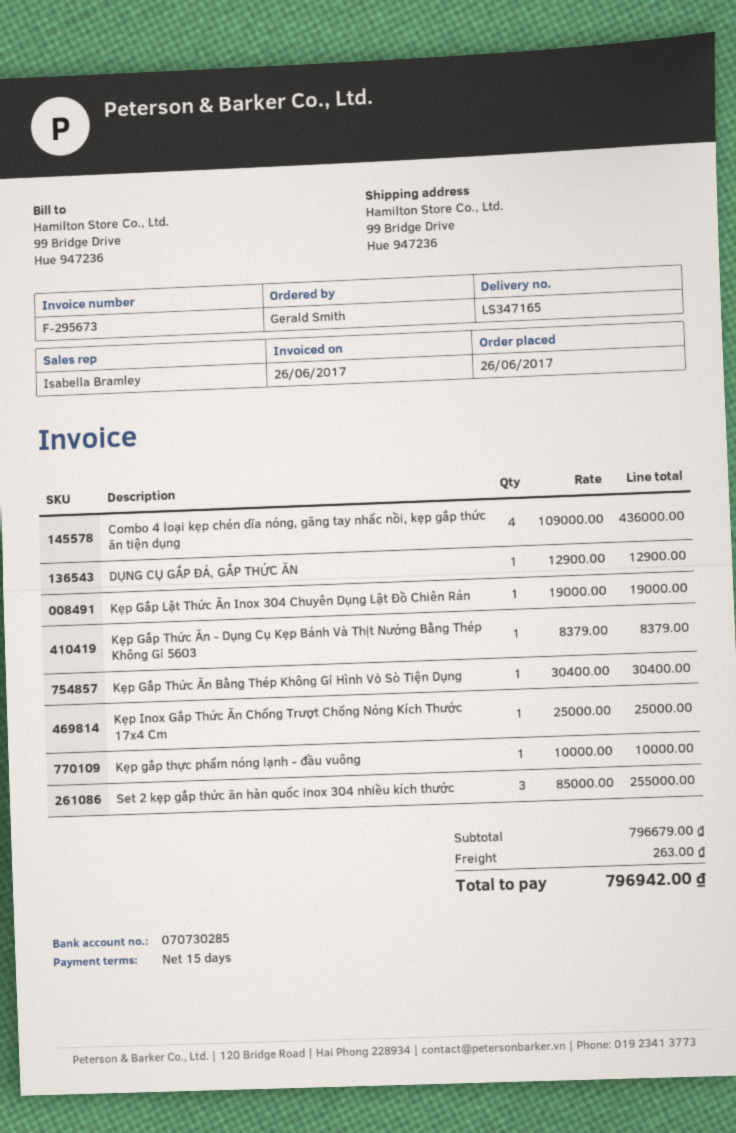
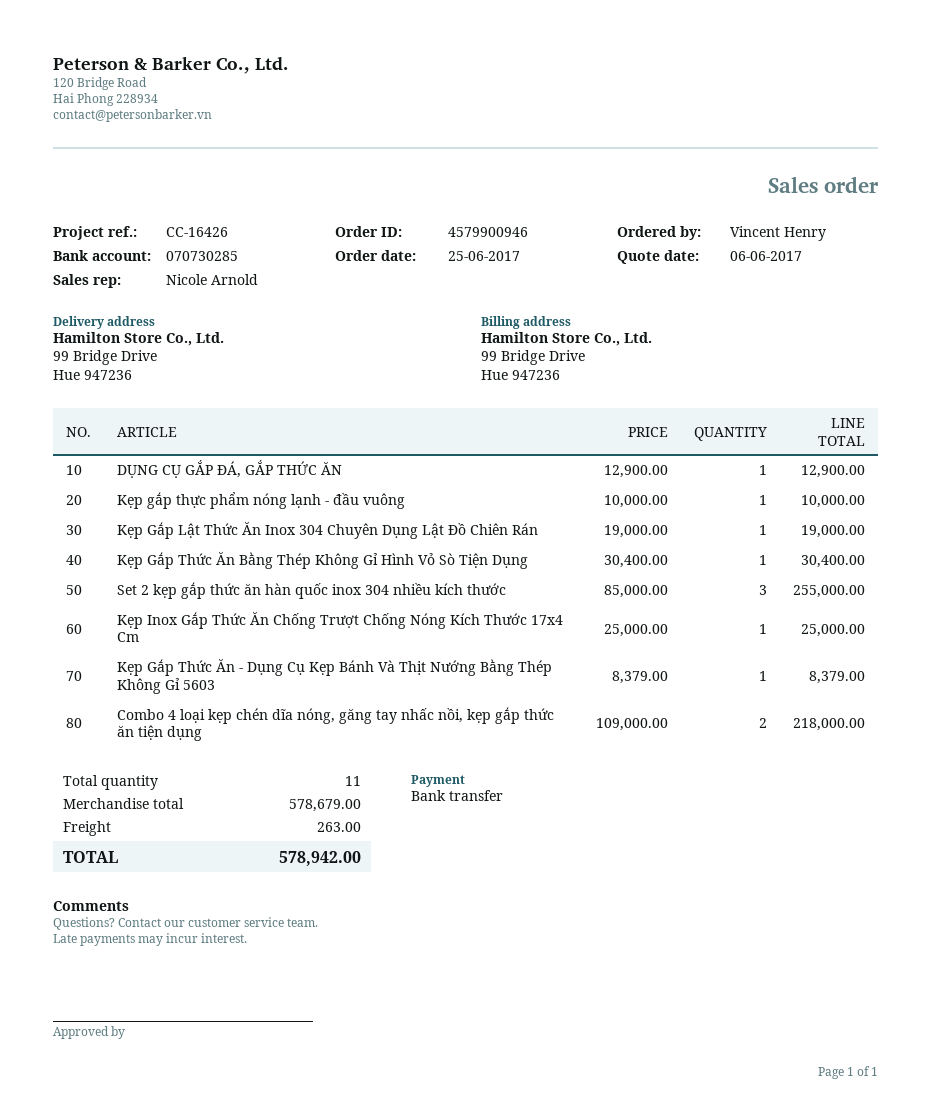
order date: 2017-06-26 -> 2017-06-25
ordered by: Gerald Smith -> Vincent Henry
sales rep: Isabella Bramley -> Nicole Arnold
Combo 4 loại kẹp chén dĩa nóng, găng tay nhấc nồi, kẹp gắp thức ăn tiện dụng: 4 x 109000.00 = 436000.00 -> 2 x 109000.00 = 218000.00
subtotal: 796679.00 -> 578679.00
total: 796942.00 -> 578942.00

